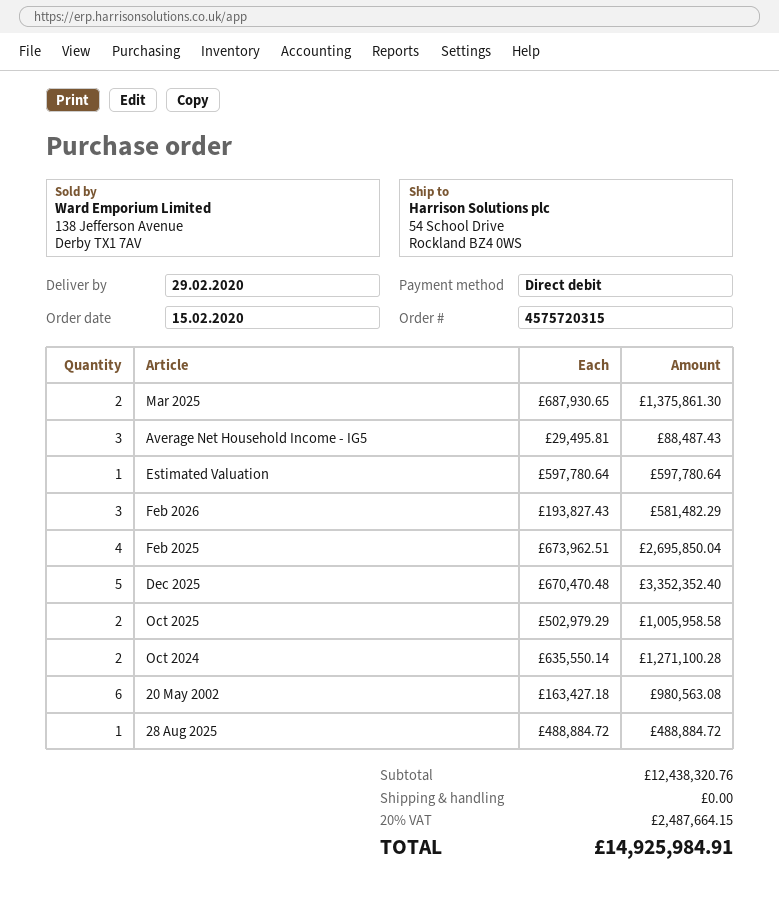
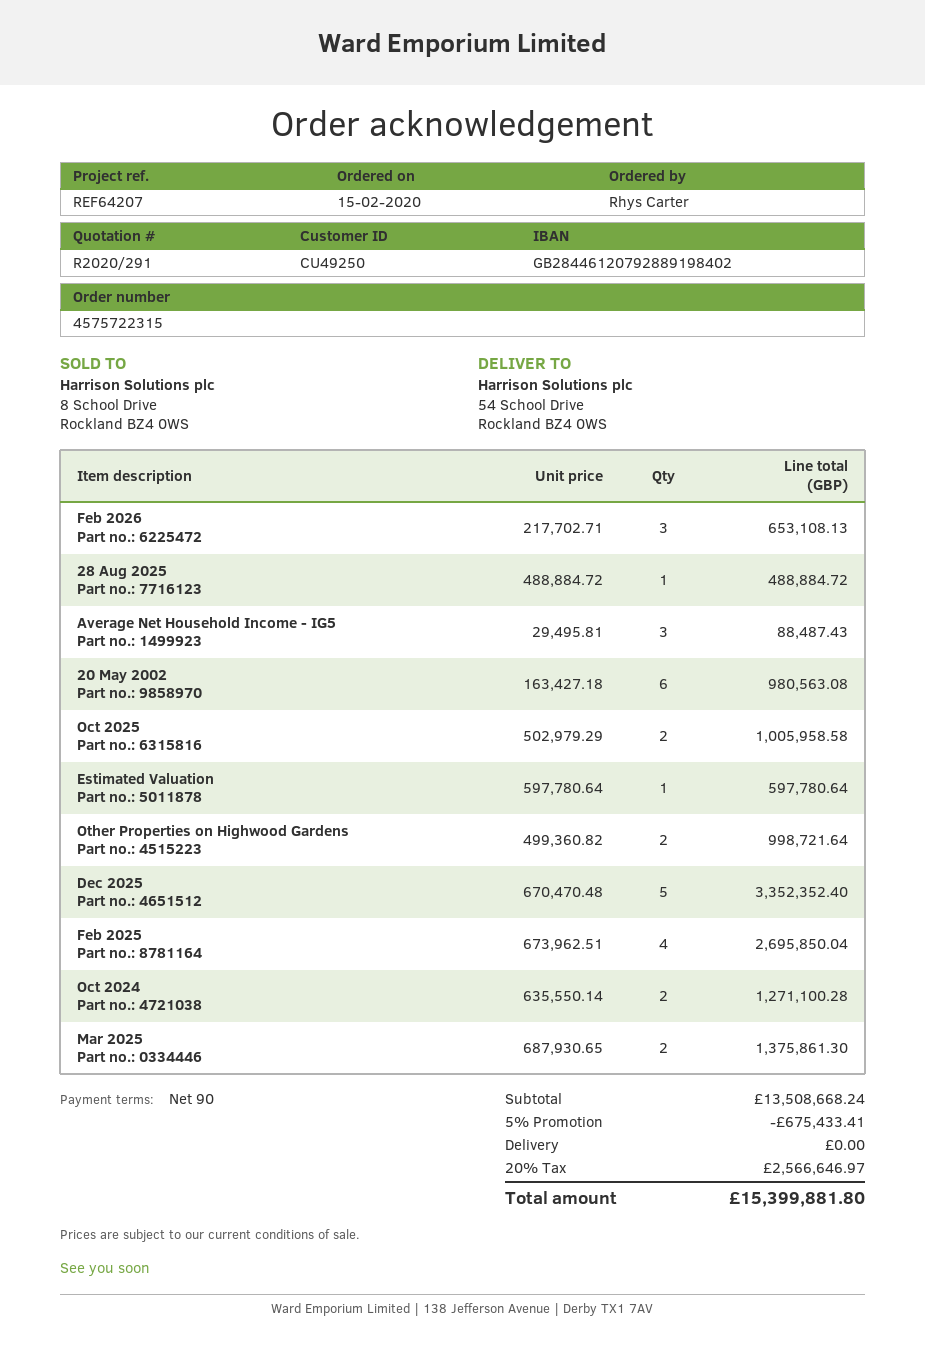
order number: 4575720315 -> 4575722315
Feb 2026: 3 x 193827.43 = 581482.29 -> 3 x 217702.71 = 653108.13
Other Properties on Highwood Gardens: none -> 2 x 499360.82 = 998721.64
subtotal: 12438320.76 -> 13508668.24
discount: none -> 5% = 675433.41
tax: 20% = 2487664.15 -> 20% = 2566646.97
total: 14925984.91 -> 15399881.80

